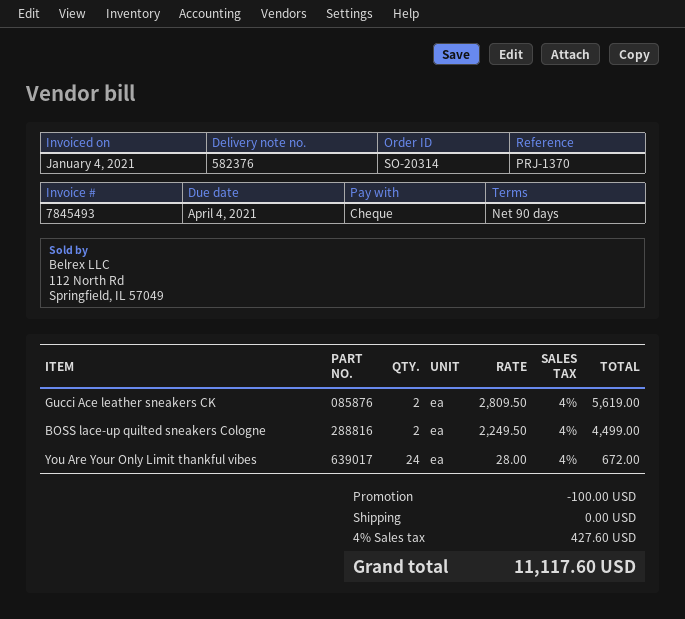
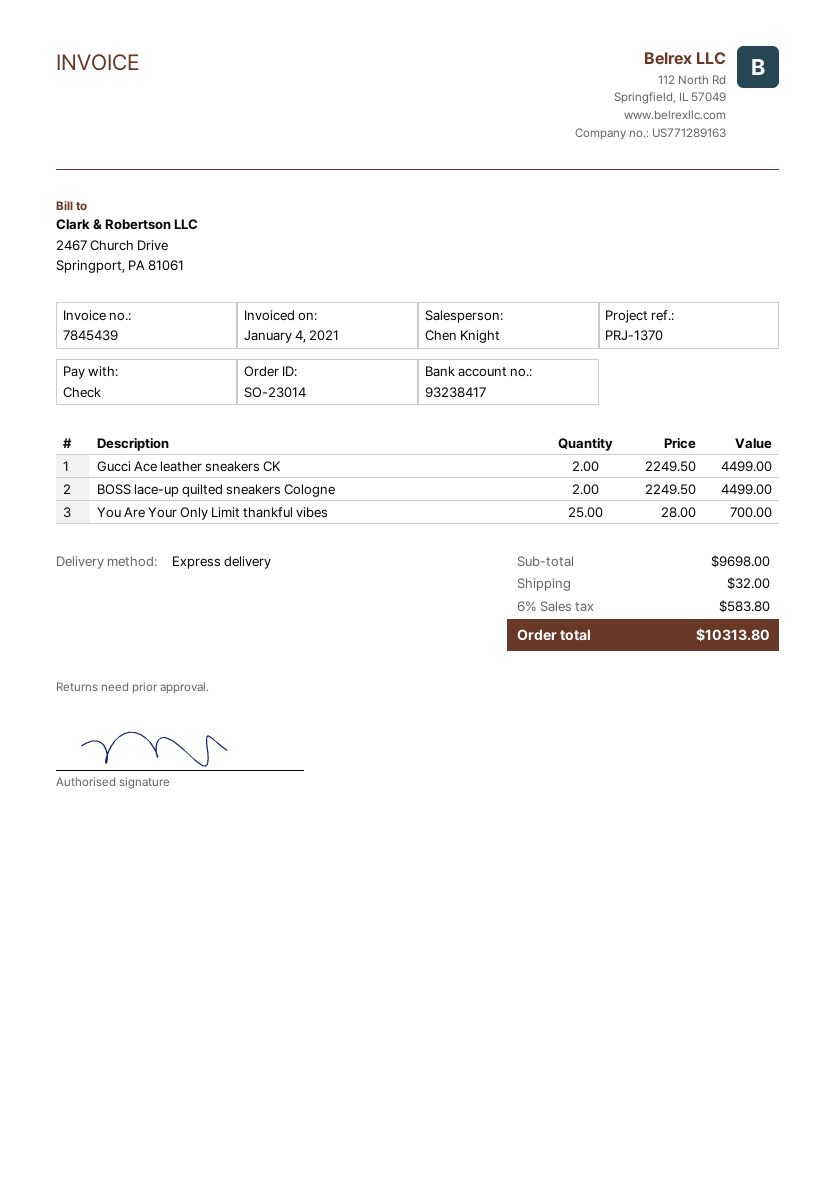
order number: SO-20314 -> SO-23014
invoice number: 7845493 -> 7845439
Gucci Ace leather sneakers CK: 2 x 2809.50 = 5619.00 -> 2 x 2249.50 = 4499.00
You Are Your Only Limit thankful vibes: 24 x 28.00 = 672.00 -> 25 x 28.00 = 700.00
discount: 100.00 -> none
shipping: 0.00 -> 32.00
tax: 4% = 427.60 -> 6% = 583.80
total: 11117.60 -> 10313.80

